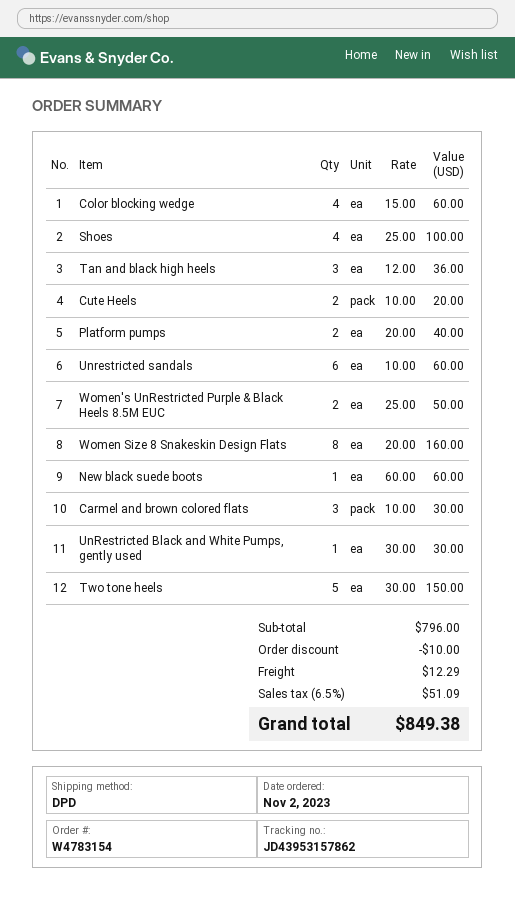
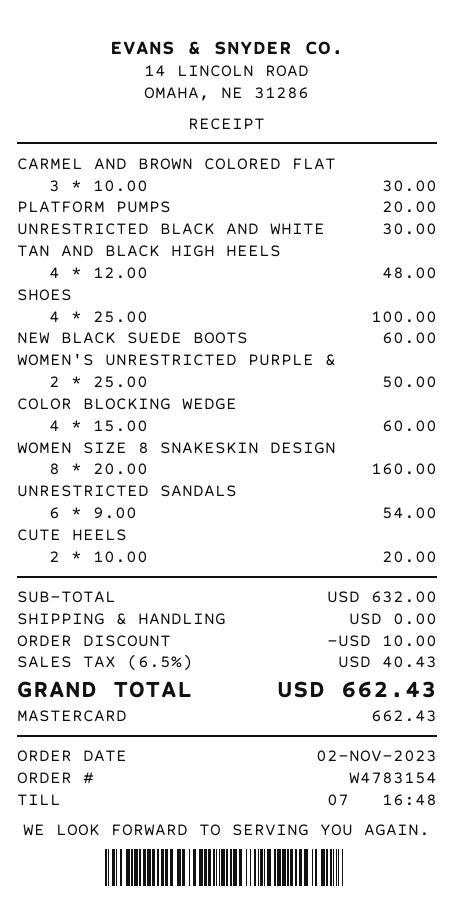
Tan and black high heels: 3 x 12.00 = 36.00 -> 4 x 12.00 = 48.00
Platform pumps: 2 x 20.00 = 40.00 -> 1 x 20.00 = 20.00
Unrestricted sandals: 6 x 10.00 = 60.00 -> 6 x 9.00 = 54.00
Two tone heels: 5 x 30.00 = 150.00 -> none
subtotal: 796.00 -> 632.00
shipping: 12.29 -> 0.00
tax: 6.5% = 51.09 -> 6.5% = 40.43
total: 849.38 -> 662.43

